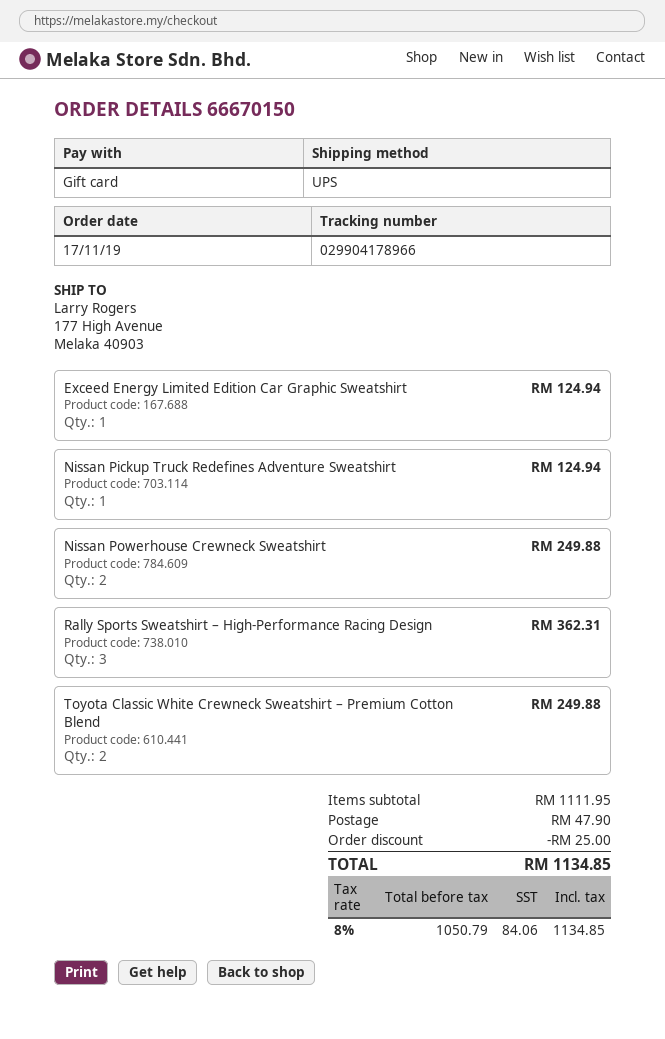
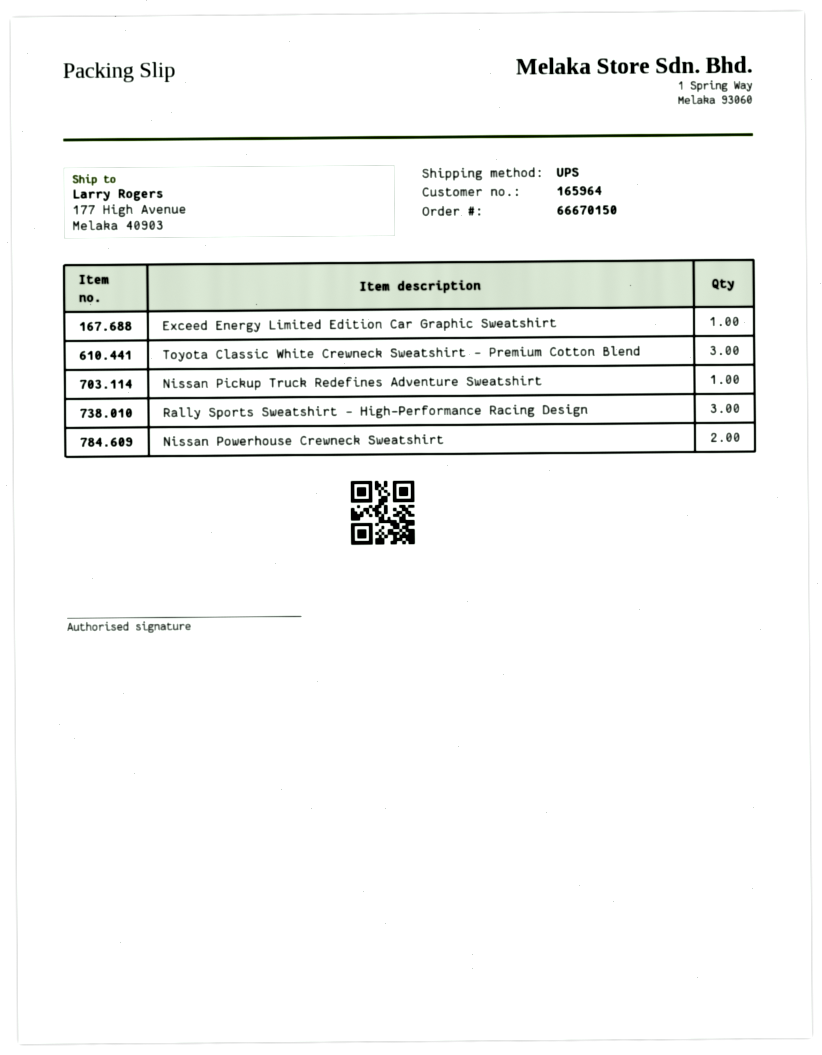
Toyota Classic White Crewneck Sweatshirt – Premium Cotton Blend: 2 -> 3

